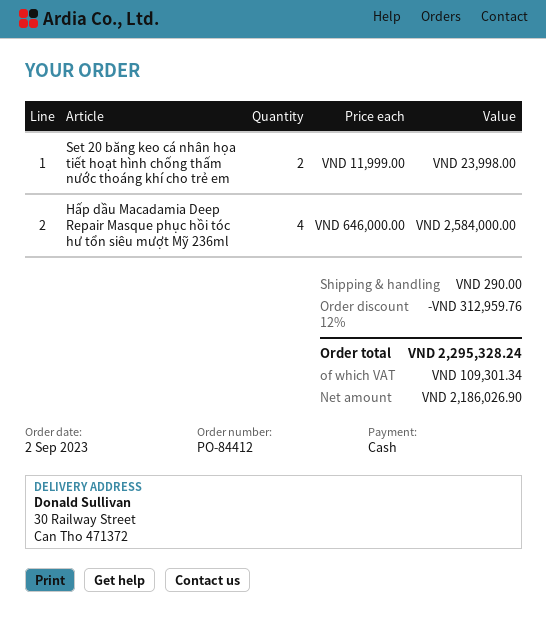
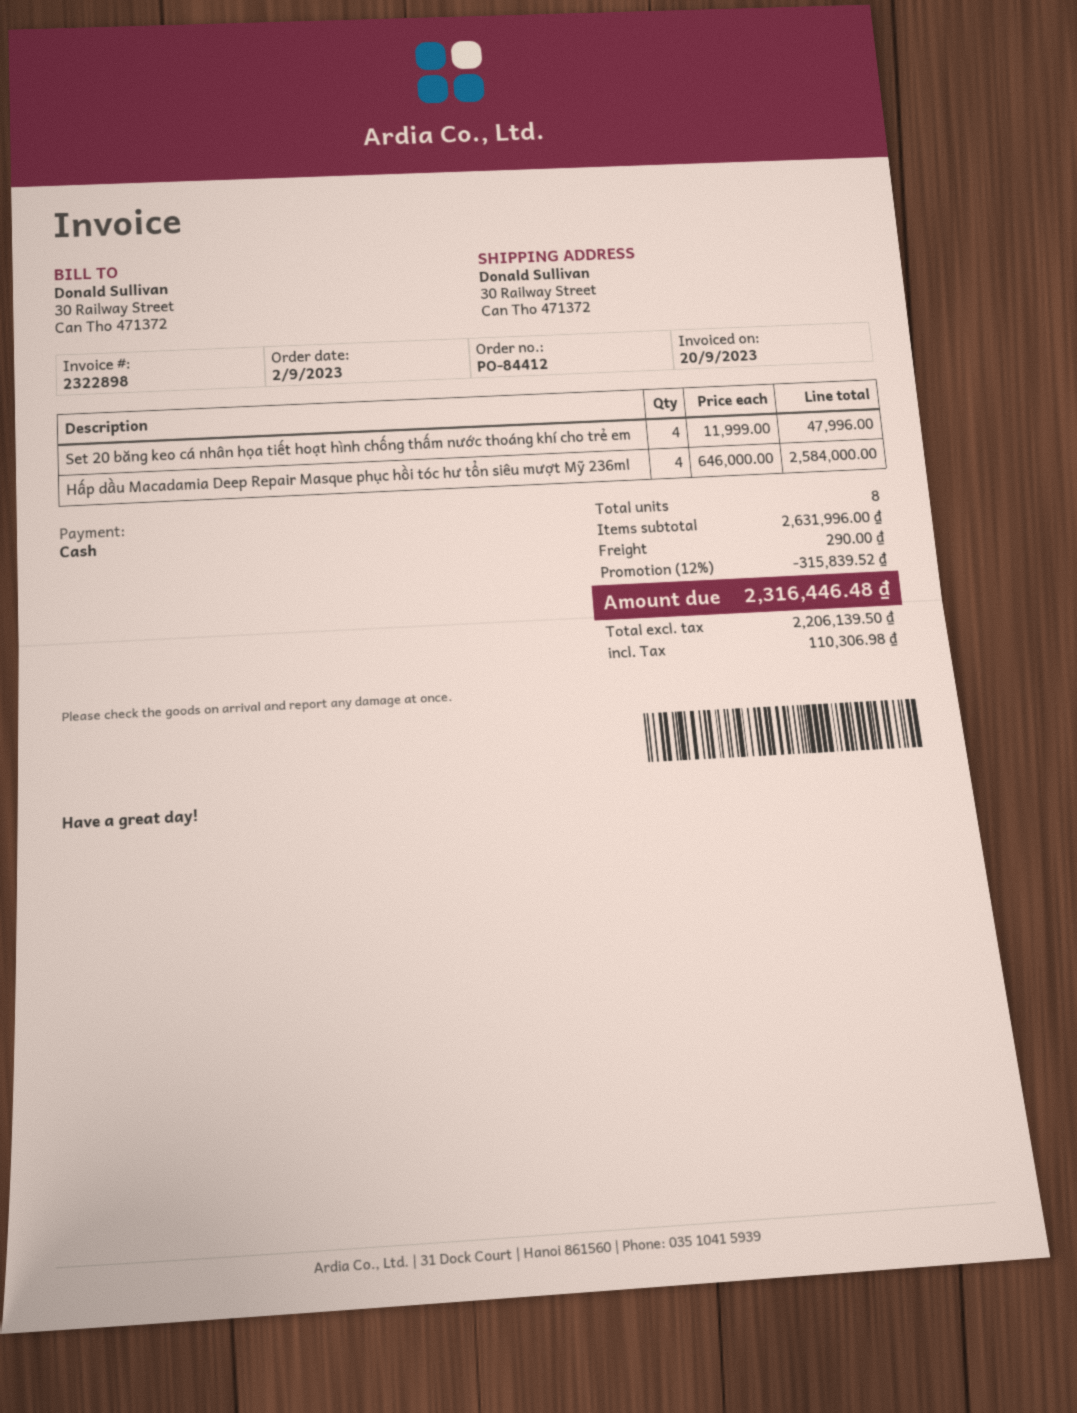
Set 20 băng keo cá nhân họa tiết hoạt hình chống thấm nước thoáng khí cho trẻ em: 2 x 11999.00 = 23998.00 -> 4 x 11999.00 = 47996.00
discount: 12% = 312959.76 -> 12% = 315839.52
net: 2186026.90 -> 2206139.50
tax: 109301.34 -> 110306.98
total: 2295328.24 -> 2316446.48

